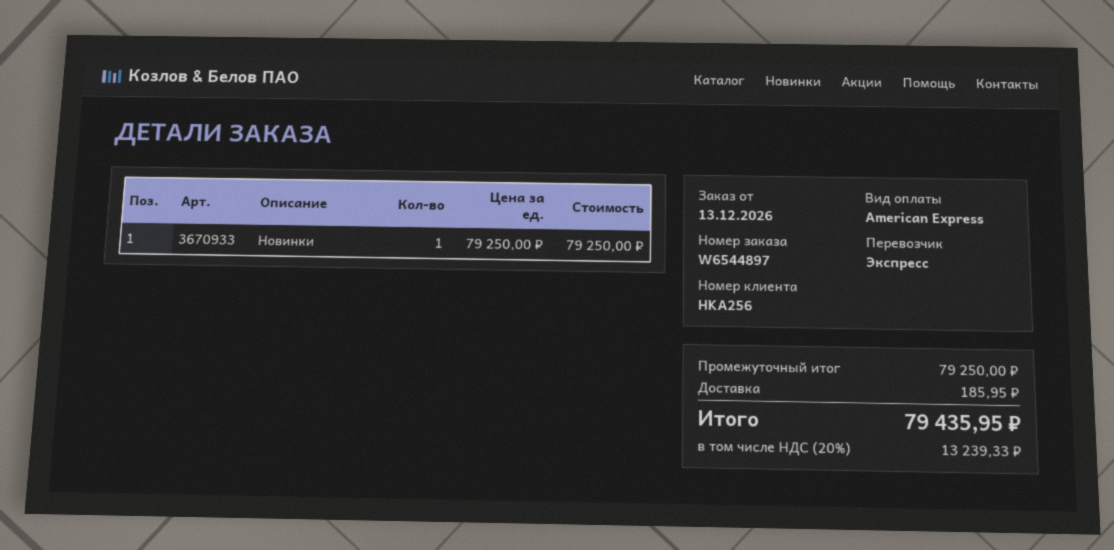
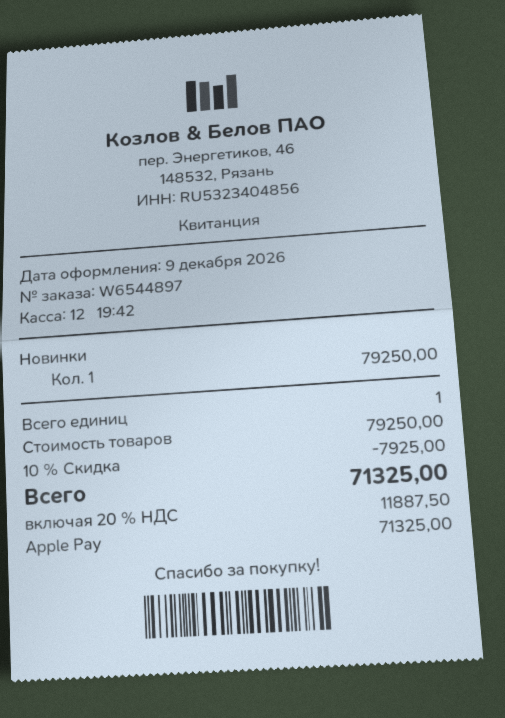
order date: 2026-12-13 -> 2026-12-09
payment method: American Express -> Apple Pay
discount: none -> 10% = 7925.00
shipping: 185.95 -> none
tax: 20% = 13239.33 -> 20% = 11887.50
total: 79435.95 -> 71325.00

